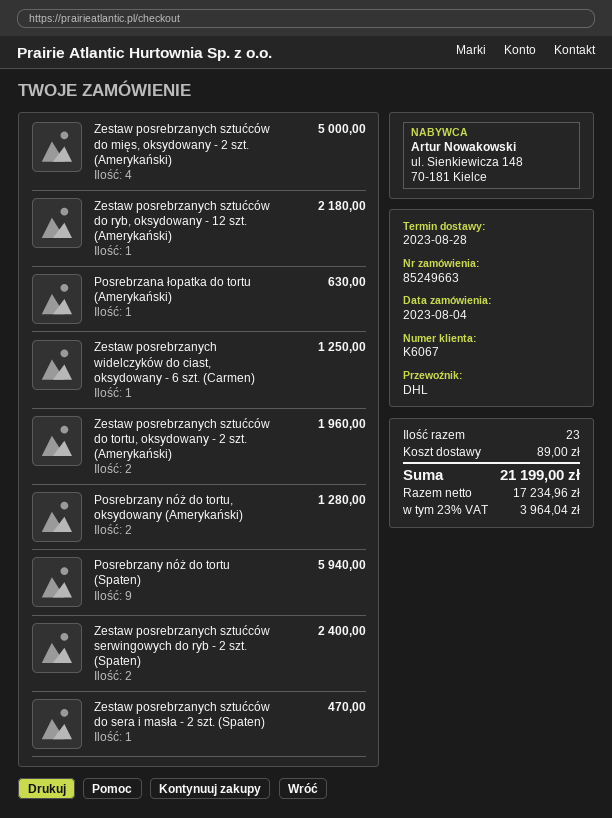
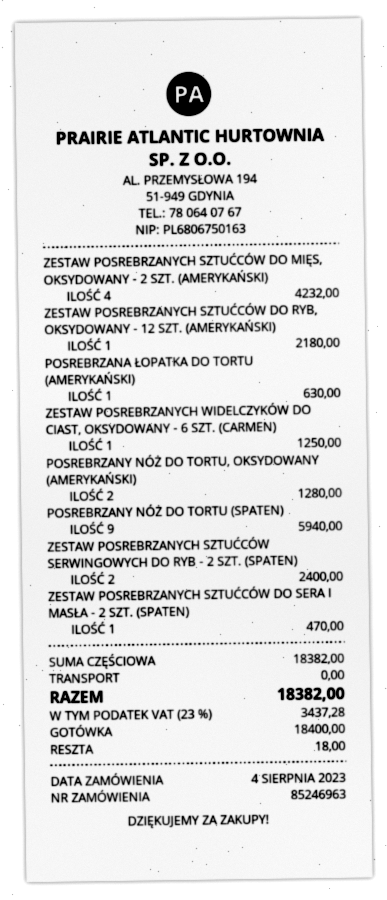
order number: 85249663 -> 85246963
Zestaw posrebrzanych sztućców do mięs, oksydowany - 2 szt. (Amerykański): 4 for 5000.00 -> 4 for 4232.00
Zestaw posrebrzanych sztućców do tortu, oksydowany - 2 szt. (Amerykański): 2 for 1960.00 -> none
shipping: 89.00 -> 0.00
tax: 23% = 3964.04 -> 23% = 3437.28
total: 21199.00 -> 18382.00

